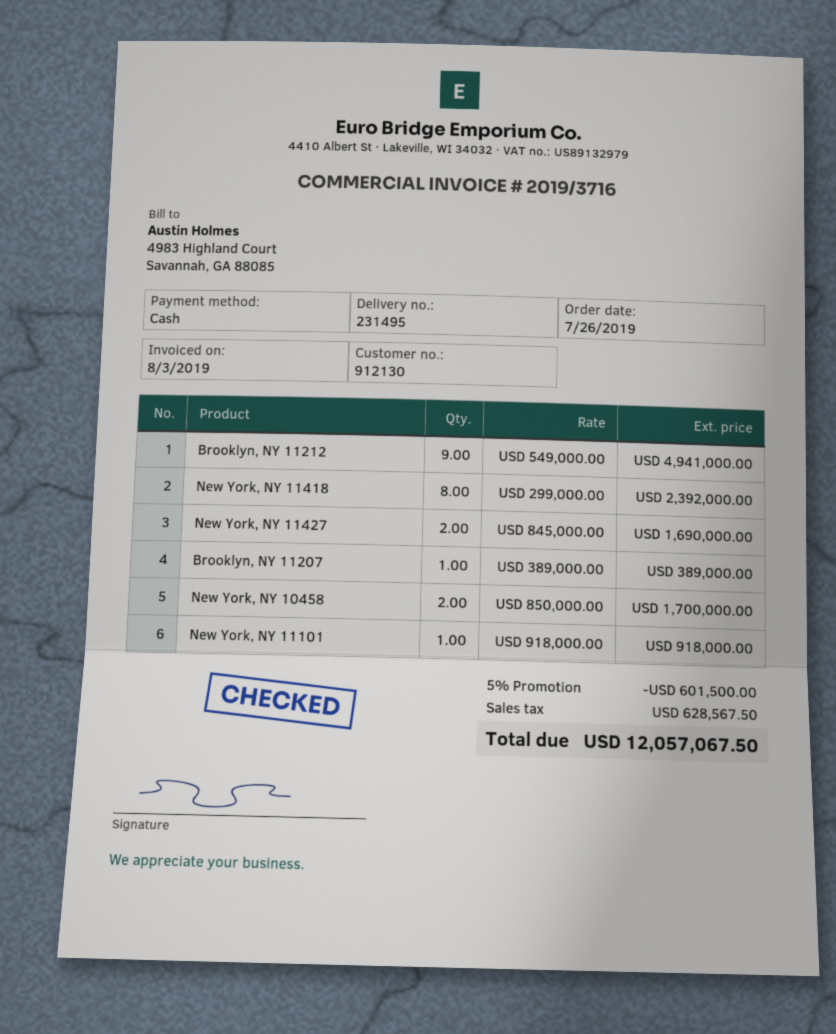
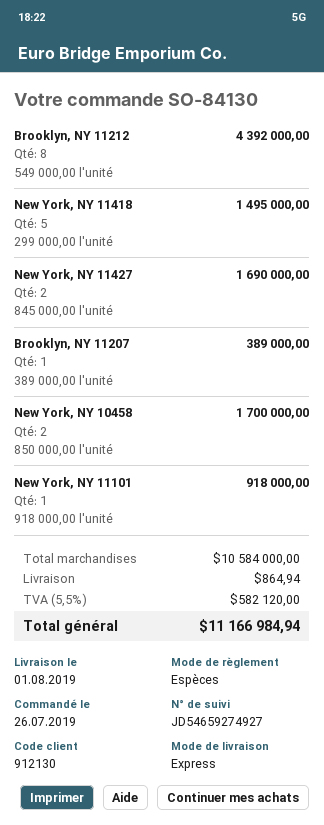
Brooklyn, NY 11212: 9 x 549000.00 = 4941000.00 -> 8 x 549000.00 = 4392000.00
New York, NY 11418: 8 x 299000.00 = 2392000.00 -> 5 x 299000.00 = 1495000.00
discount: 5% = 601500.00 -> none
shipping: none -> 864.94
tax: 628567.50 -> 582120.00
total: 12057067.50 -> 11166984.94

